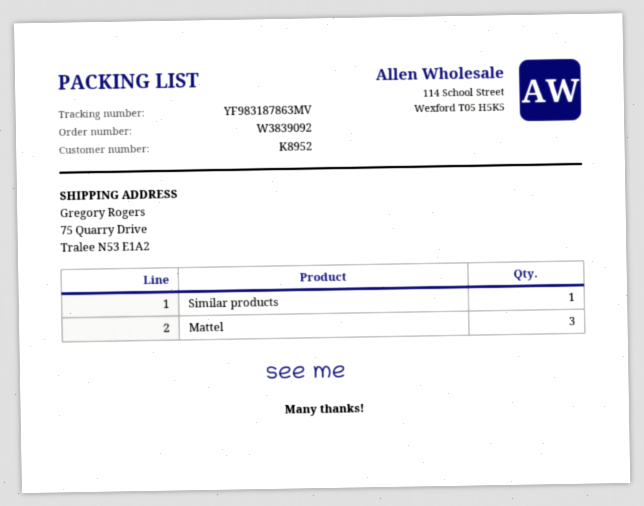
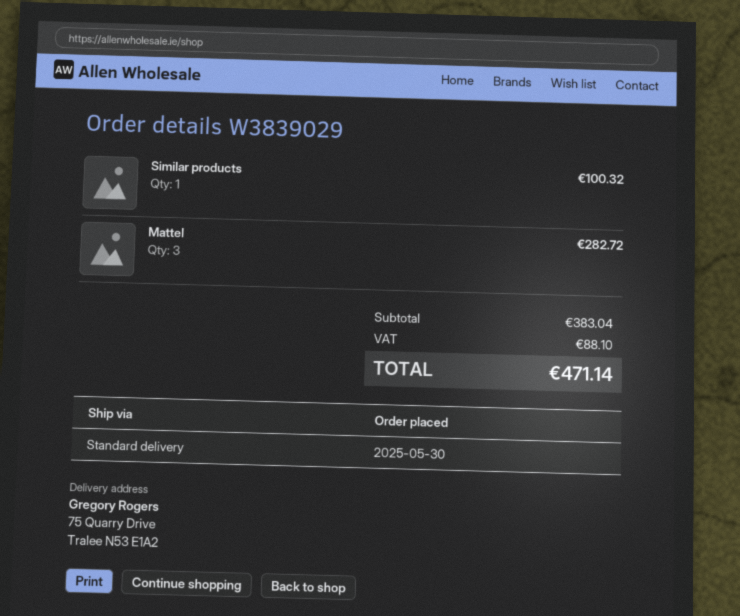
order number: W3839092 -> W3839029

